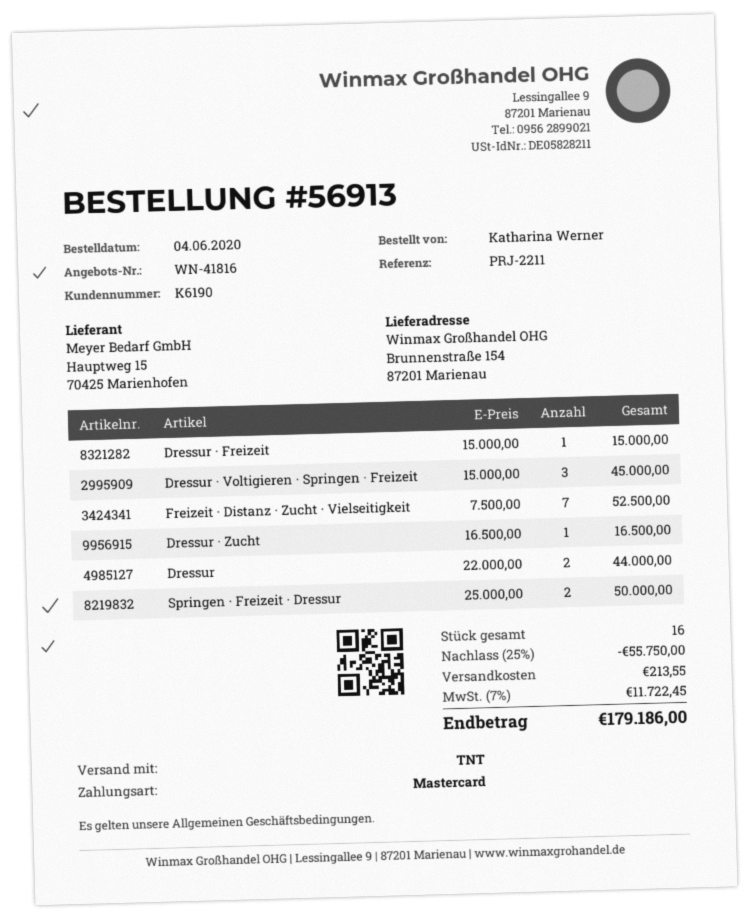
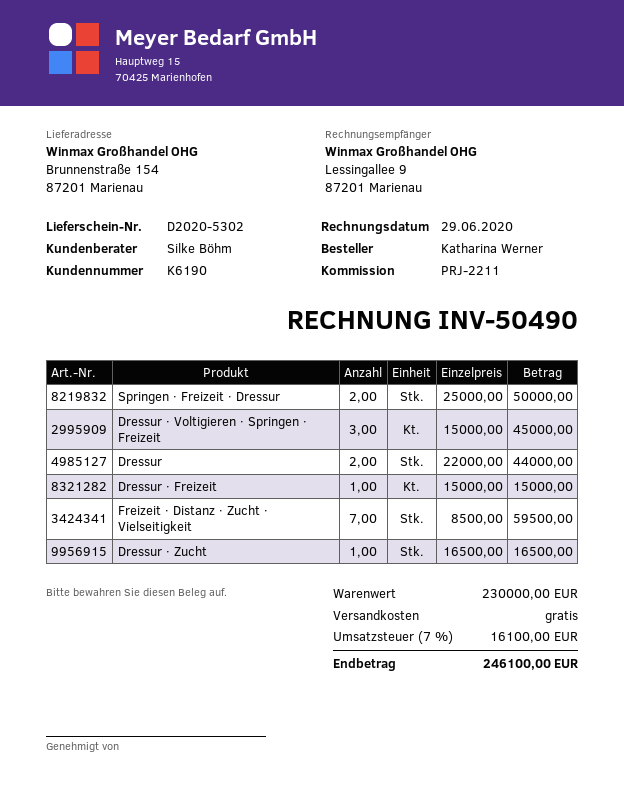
Freizeit · Distanz · Zucht · Vielseitigkeit: 7 x 7500.00 = 52500.00 -> 7 x 8500.00 = 59500.00
discount: 25% = 55750.00 -> none
shipping: 213.55 -> 0.00
tax: 7% = 11722.45 -> 7% = 16100.00
total: 179186.00 -> 246100.00

